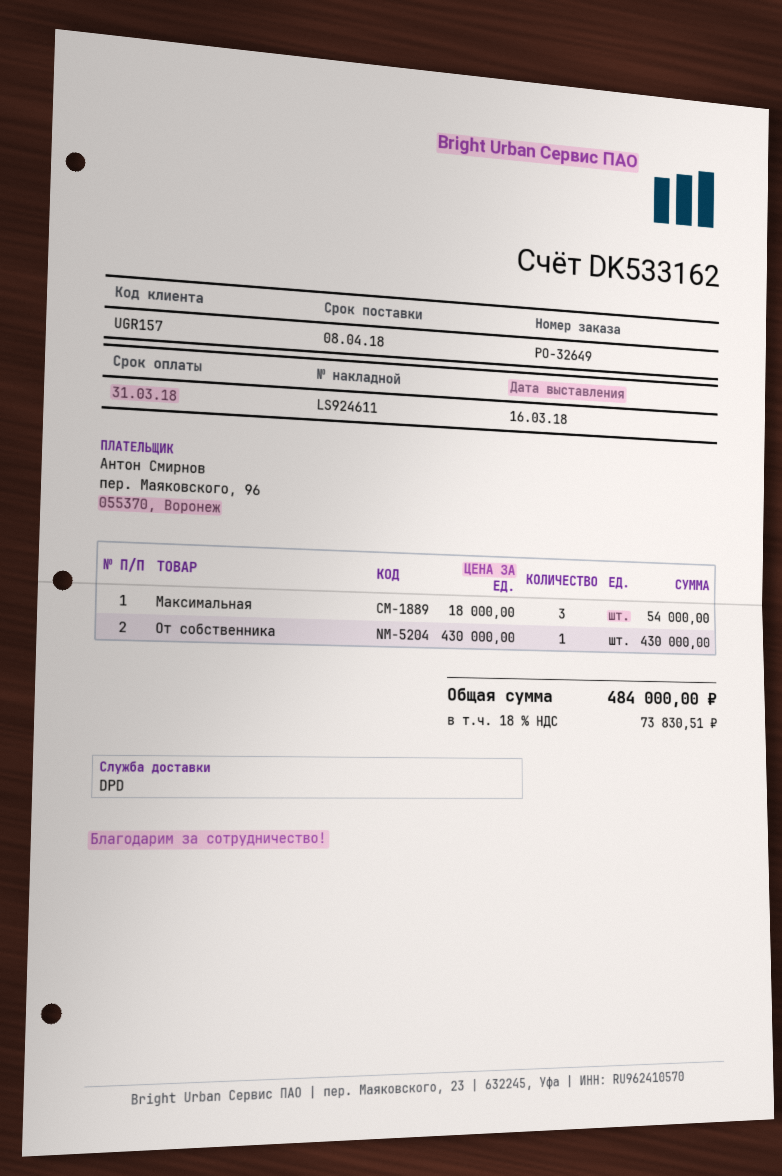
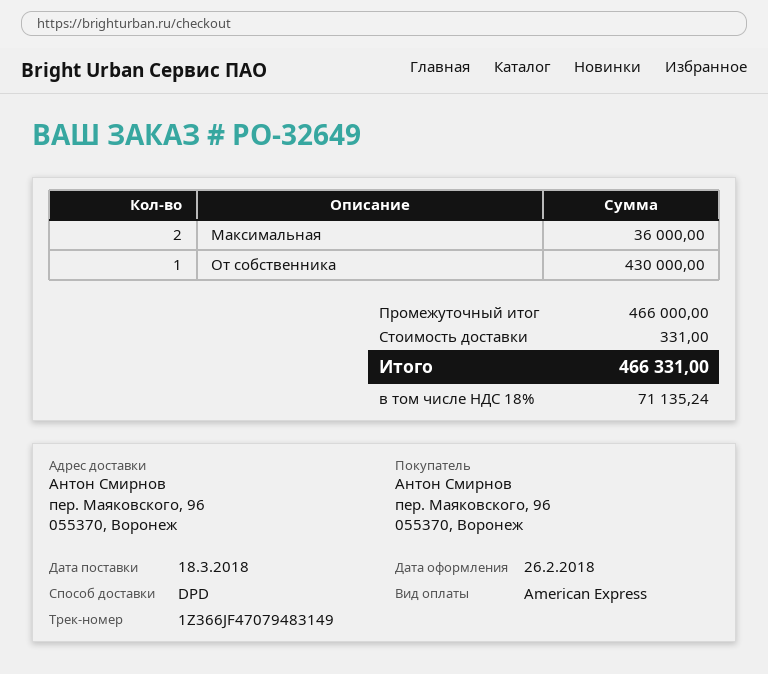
delivery date: 2018-04-08 -> 2018-03-18
Максимальная: 3 for 54000.00 -> 2 for 36000.00
shipping: none -> 331.00
tax: 18% = 73830.51 -> 18% = 71135.24
total: 484000.00 -> 466331.00

